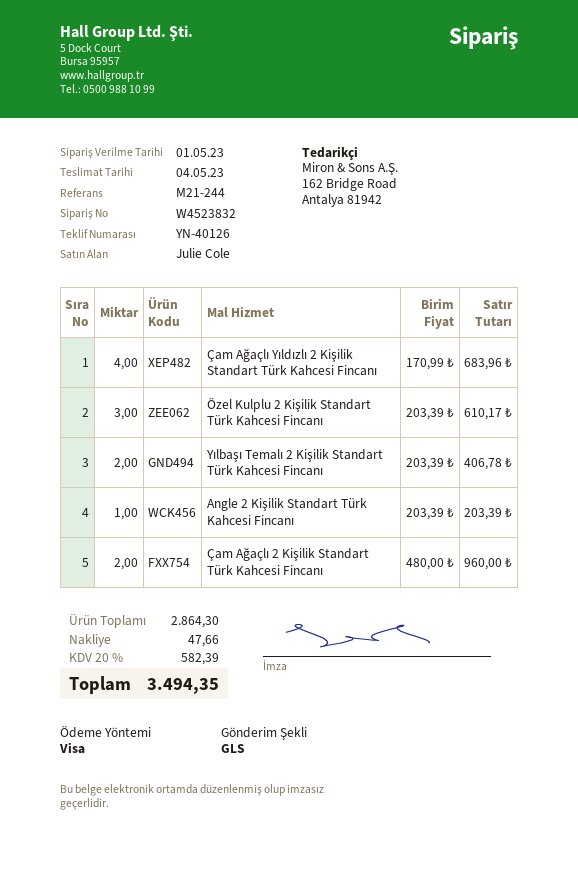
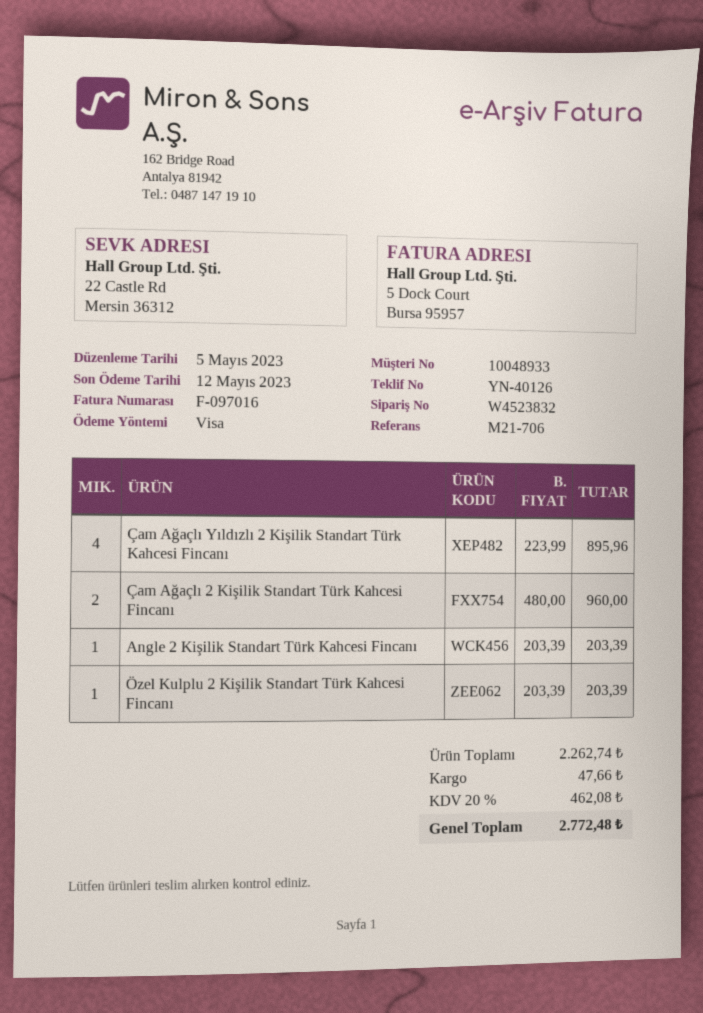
reference: M21-244 -> M21-706
Çam Ağaçlı Yıldızlı 2 Kişilik Standart Türk Kahcesi Fincanı: 4 x 170.99 = 683.96 -> 4 x 223.99 = 895.96
Özel Kulplu 2 Kişilik Standart Türk Kahcesi Fincanı: 3 x 203.39 = 610.17 -> 1 x 203.39 = 203.39
Yılbaşı Temalı 2 Kişilik Standart Türk Kahcesi Fincanı: 2 x 203.39 = 406.78 -> none
subtotal: 2864.30 -> 2262.74
tax: 20% = 582.39 -> 20% = 462.08
total: 3494.35 -> 2772.48

